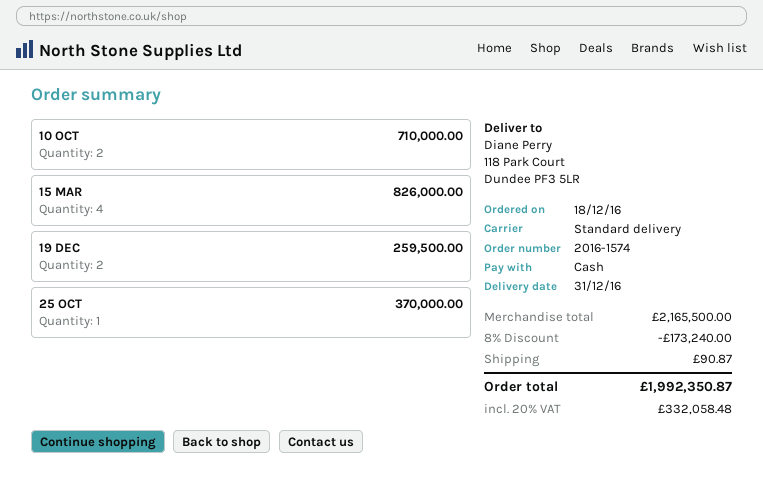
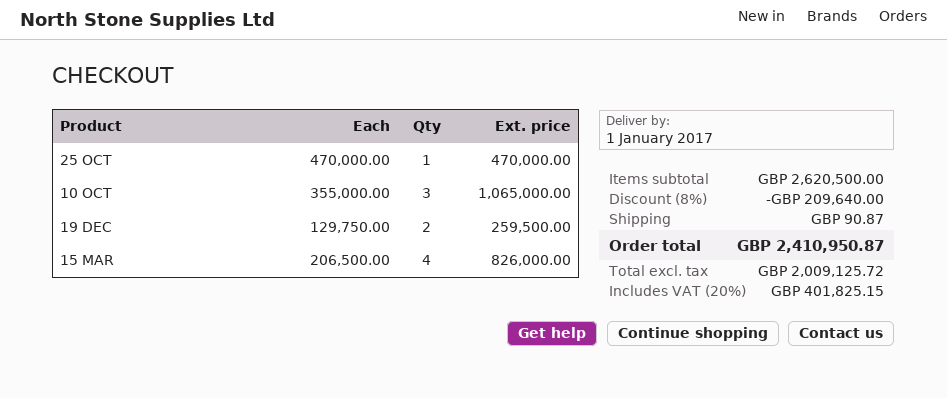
delivery date: 2016-12-31 -> 2017-01-01
10 OCT: 2 for 710000.00 -> 3 for 1065000.00
25 OCT: 1 for 370000.00 -> 1 for 470000.00
subtotal: 2165500.00 -> 2620500.00
discount: 8% = 173240.00 -> 8% = 209640.00
tax: 20% = 332058.48 -> 20% = 401825.15
total: 1992350.87 -> 2410950.87

